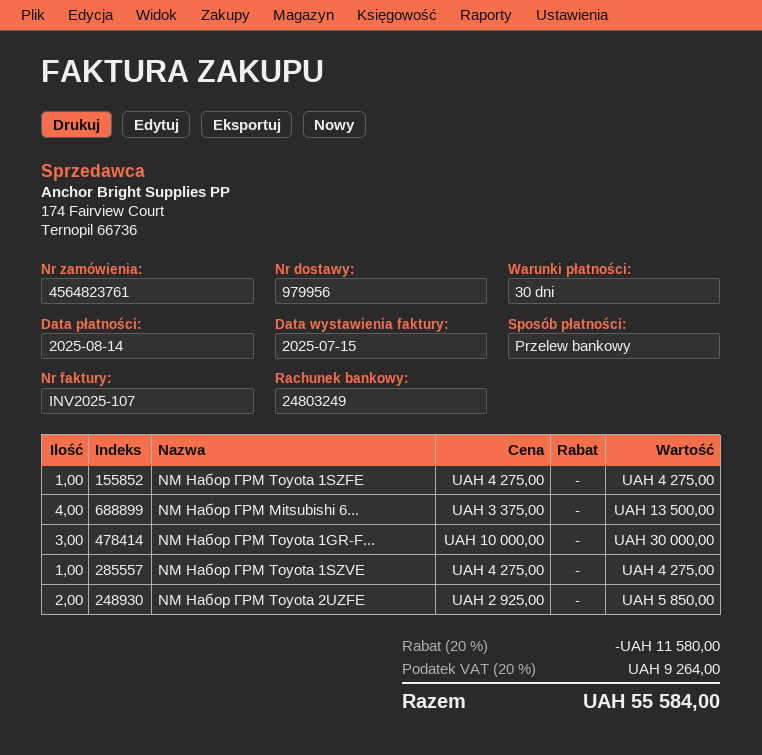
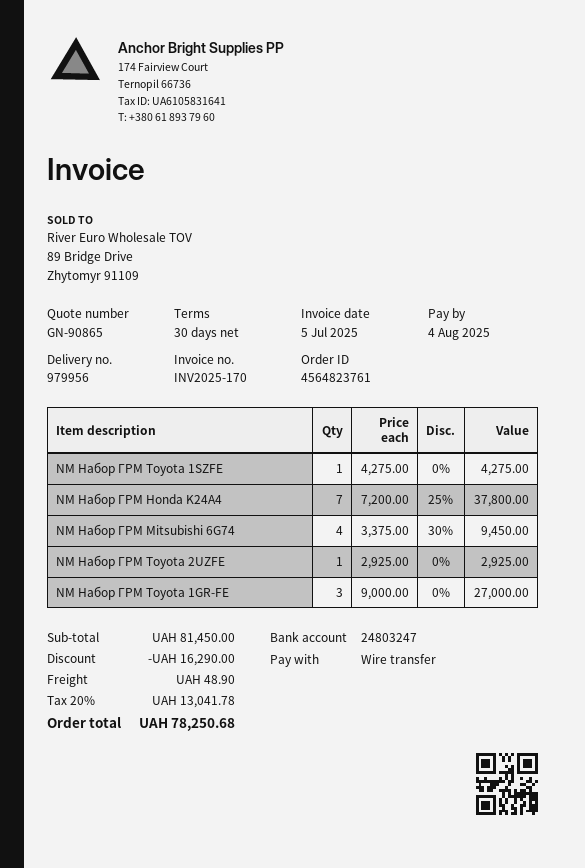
invoice number: INV2025-107 -> INV2025-170
invoice date: 2025-07-15 -> 2025-07-05
due date: 2025-08-14 -> 2025-08-04
bank account: 24803249 -> 24803247
NM Набор ГРМ Mitsubishi 6...: 4 x 3375.00 = 13500.00 -> 4 x 3375.00 - 30% = 9450.00
NM Набор ГРМ Toyota 1GR-F...: 3 x 10000.00 = 30000.00 -> 3 x 9000.00 = 27000.00
NM Набор ГРМ Toyota 1SZVE: 1 x 4275.00 = 4275.00 -> none
NM Набор ГРМ Toyota 2UZFE: 2 x 2925.00 = 5850.00 -> 1 x 2925.00 = 2925.00
NM Набор ГРМ Honda K24A4: none -> 7 x 7200.00 - 25% = 37800.00
discount: 11580.00 -> 16290.00
shipping: none -> 48.90
tax: 20% = 9264.00 -> 20% = 13041.78
total: 55584.00 -> 78250.68

